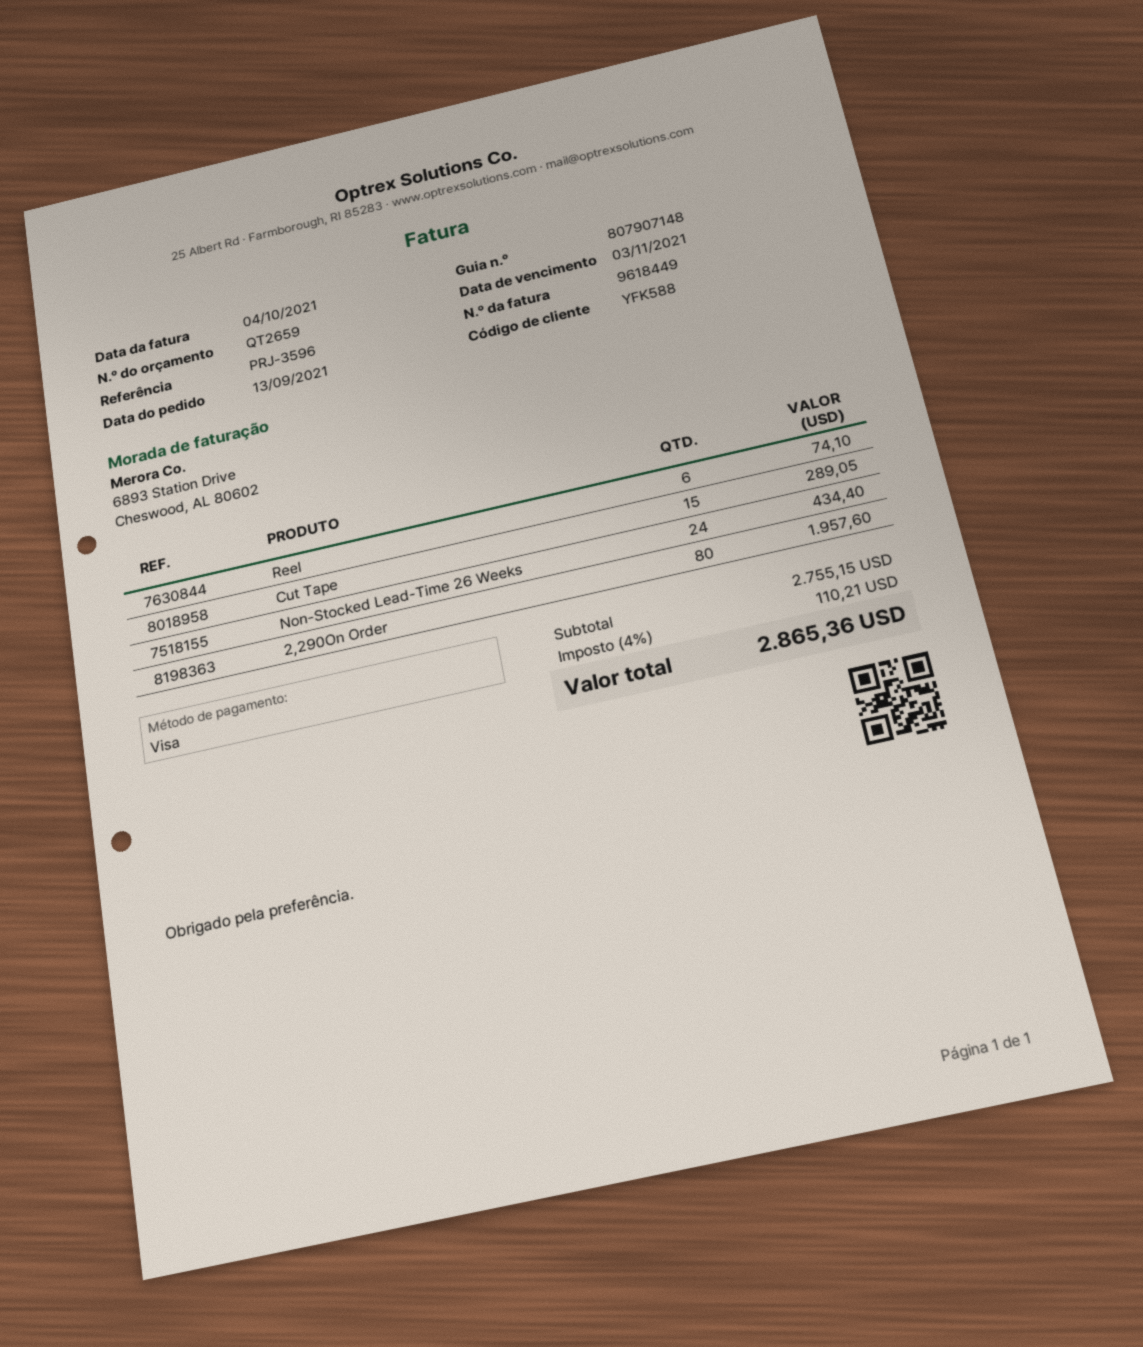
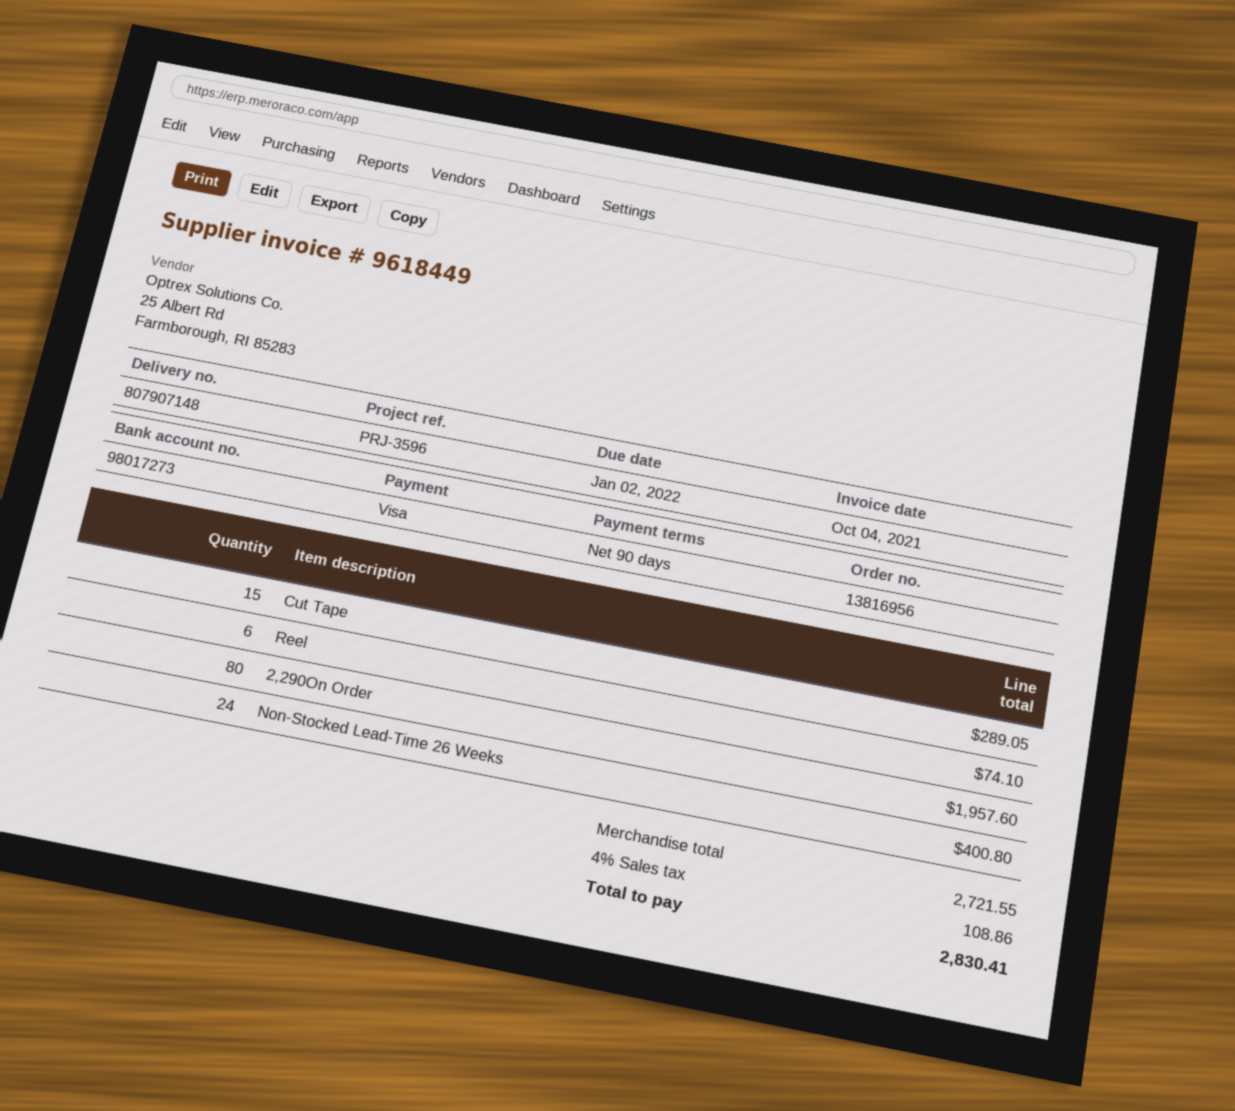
due date: 2021-11-03 -> 2022-01-02
Non-Stocked Lead-Time 26 Weeks: 24 for 434.40 -> 24 for 400.80
subtotal: 2755.15 -> 2721.55
tax: 4% = 110.21 -> 4% = 108.86
total: 2865.36 -> 2830.41

